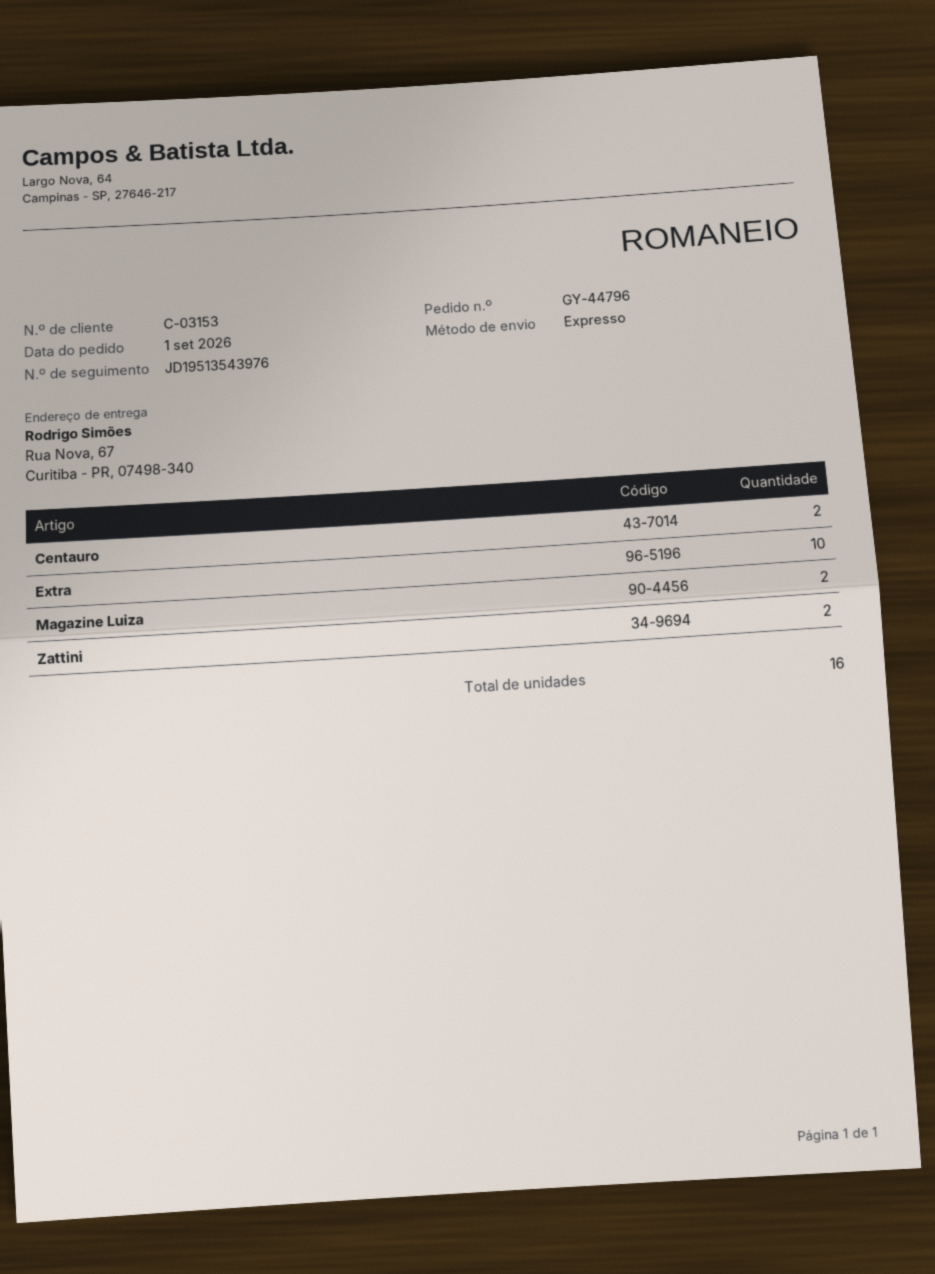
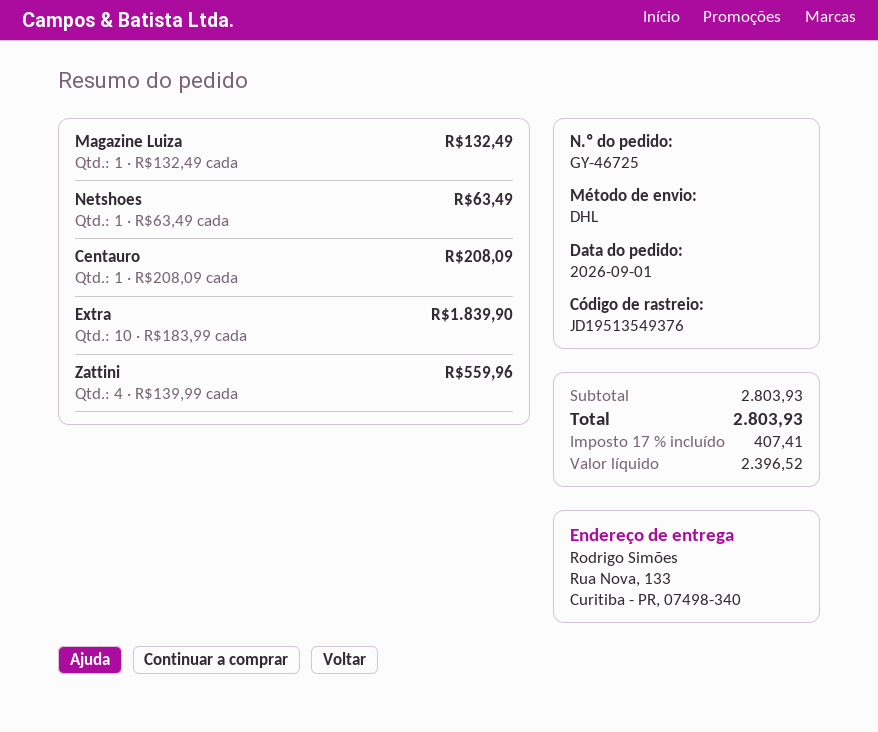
order number: GY-44796 -> GY-46725
shipping method: express -> DHL
tracking number: JD19513543976 -> JD19513549376
ship to: Rua Nova, 67, Curitiba - PR, 07498-340 -> Rua Nova, 133, Curitiba - PR, 07498-340
Centauro: 2 -> 1
Magazine Luiza: 2 -> 1
Zattini: 2 -> 4
Netshoes: none -> 1

